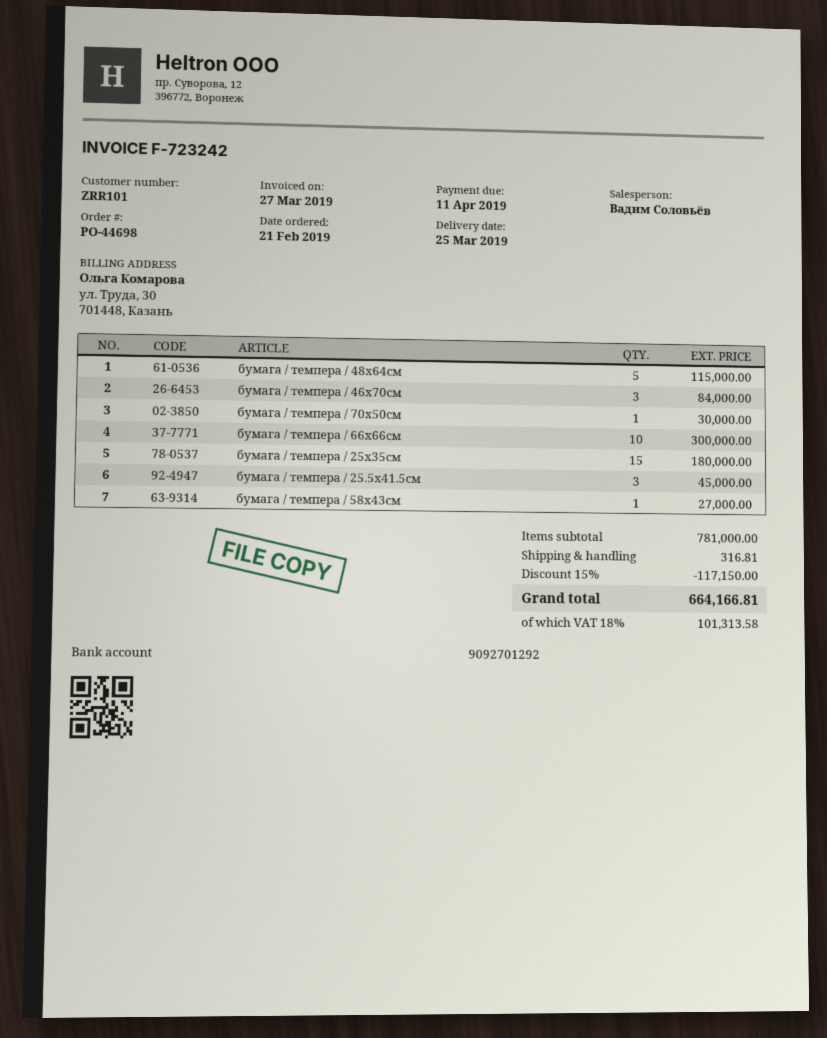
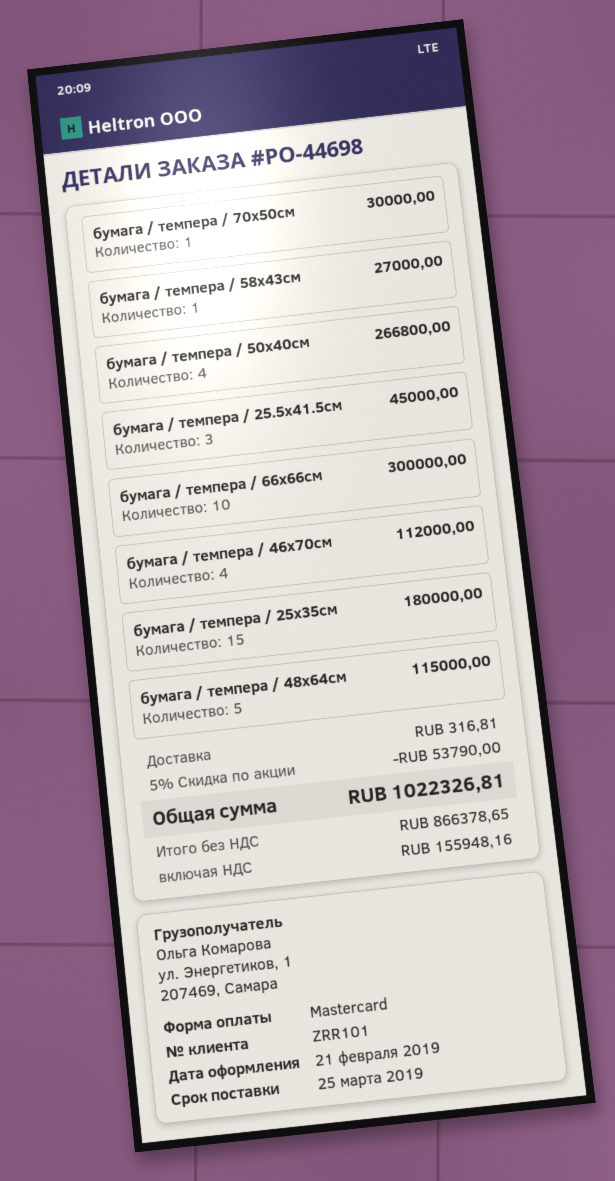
бумага / темпера / 46x70см: 3 for 84000.00 -> 4 for 112000.00
бумага / темпера / 50x40см: none -> 4 for 266800.00
discount: 15% = 117150.00 -> 5% = 53790.00
tax: 101313.58 -> 155948.16
total: 664166.81 -> 1022326.81

